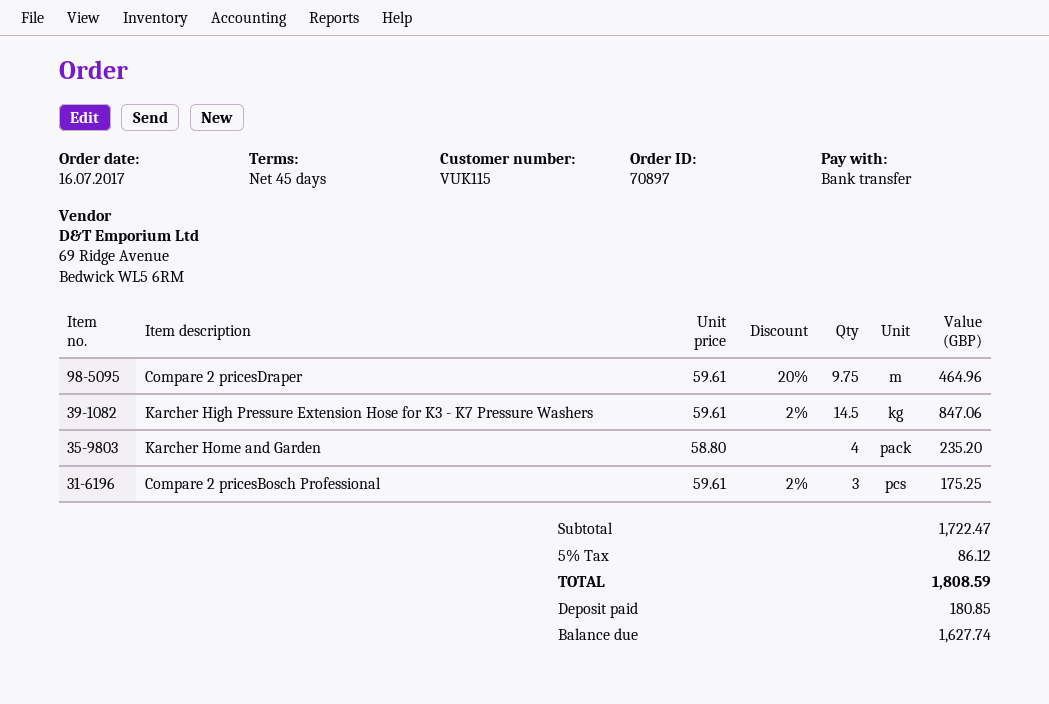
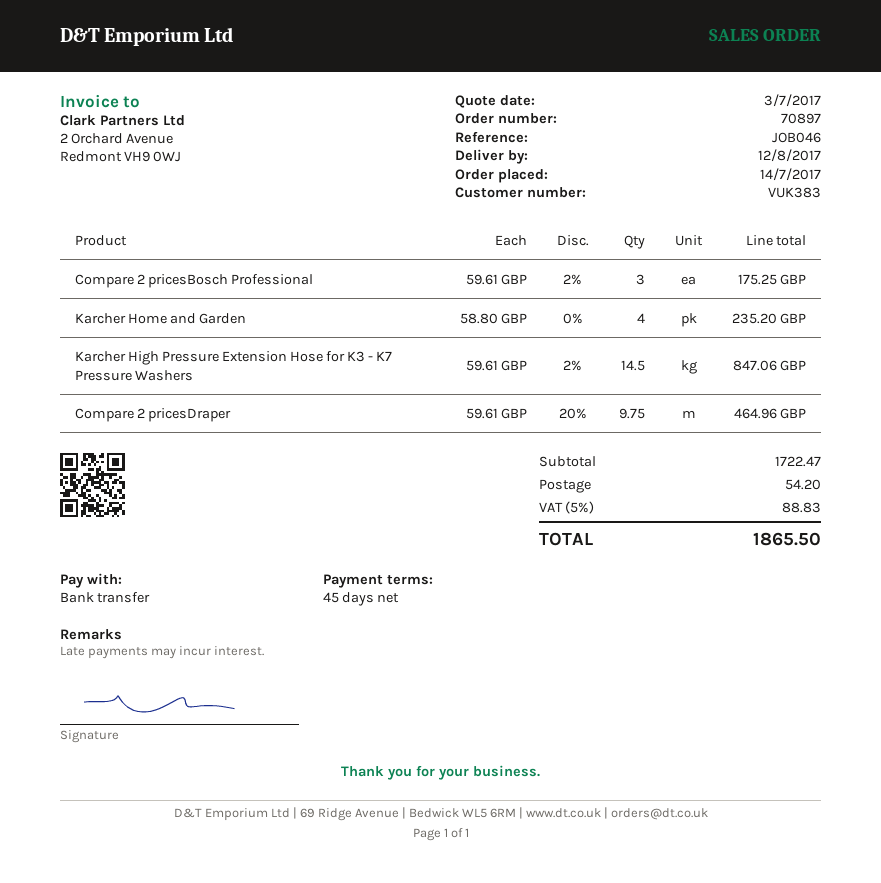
order date: 2017-07-16 -> 2017-07-14
customer number: VUK115 -> VUK383
shipping: none -> 54.20
tax: 5% = 86.12 -> 5% = 88.83
total: 1808.59 -> 1865.50

